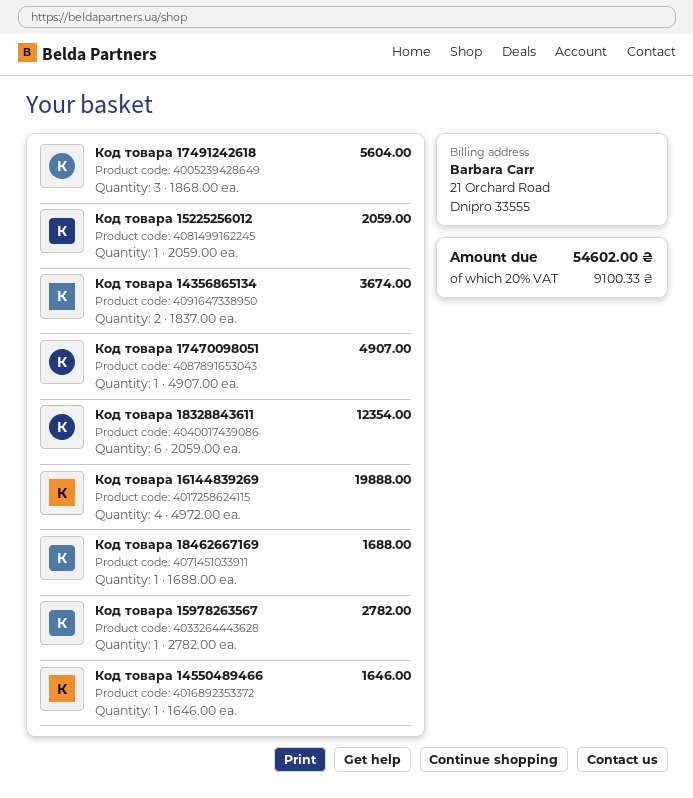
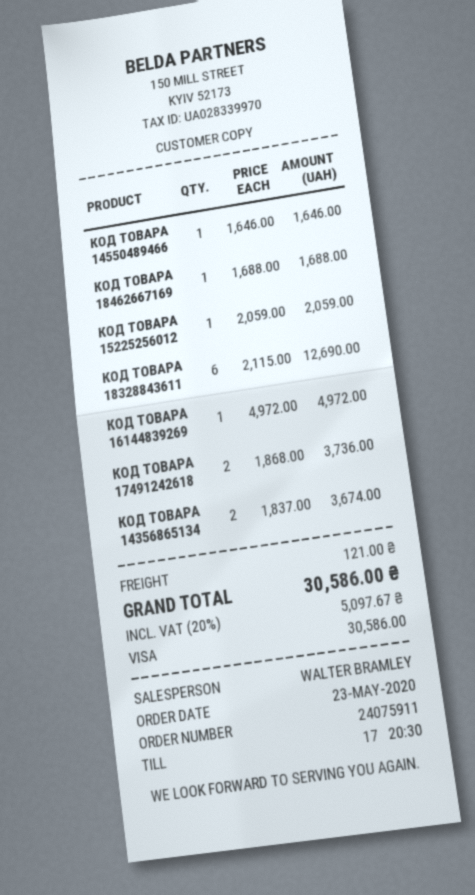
Код товара 17491242618: 3 x 1868.00 = 5604.00 -> 2 x 1868.00 = 3736.00
Код товара 17470098051: 1 x 4907.00 = 4907.00 -> none
Код товара 18328843611: 6 x 2059.00 = 12354.00 -> 6 x 2115.00 = 12690.00
Код товара 16144839269: 4 x 4972.00 = 19888.00 -> 1 x 4972.00 = 4972.00
Код товара 15978263567: 1 x 2782.00 = 2782.00 -> none
shipping: none -> 121.00
tax: 20% = 9100.33 -> 20% = 5097.67
total: 54602.00 -> 30586.00

